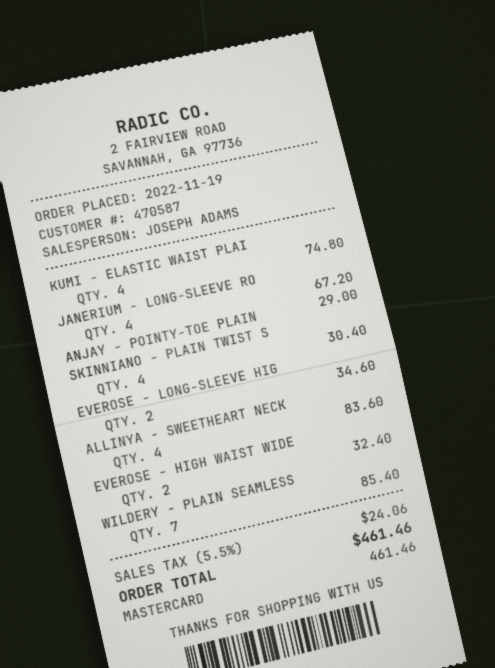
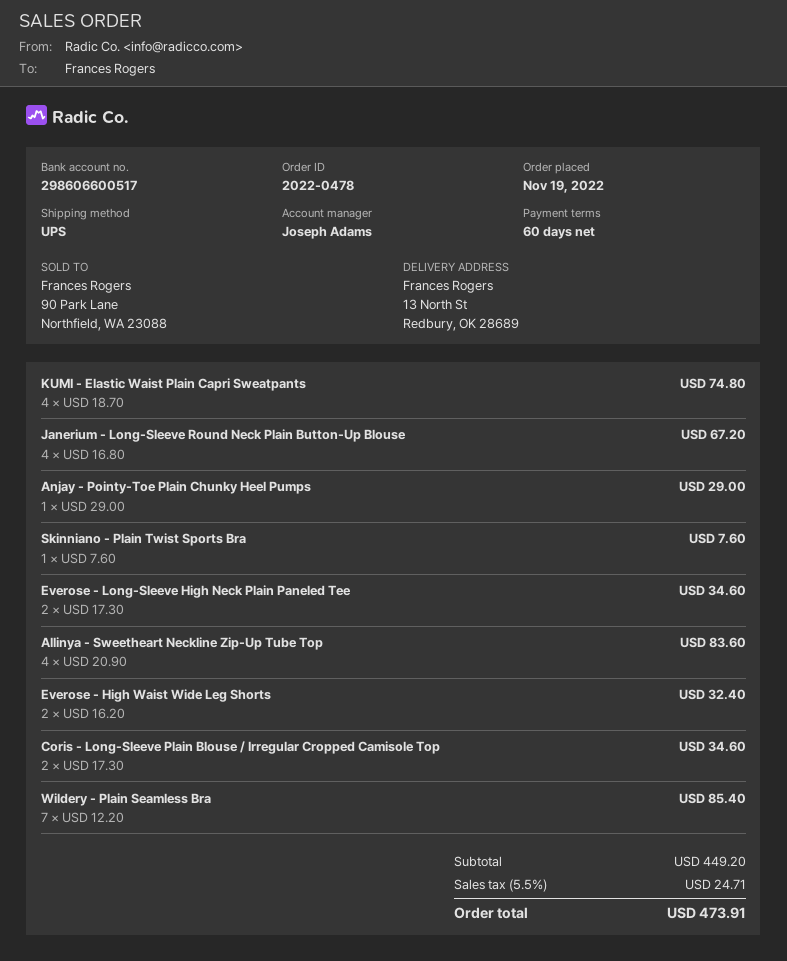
SKINNIANO - PLAIN TWIST S: 4 for 30.40 -> 1 for 7.60
Coris - Long-Sleeve Plain Blouse / Irregular Cropped Camisole Top: none -> 2 for 34.60
tax: 5.5% = 24.06 -> 5.5% = 24.71
total: 461.46 -> 473.91

